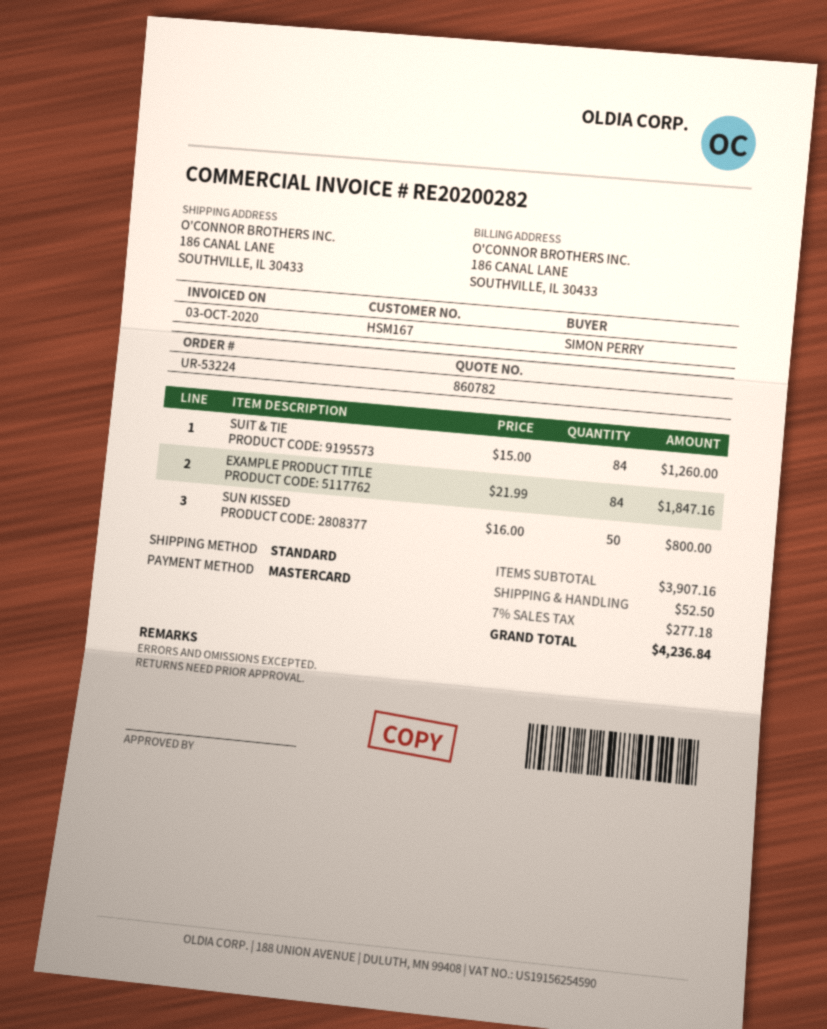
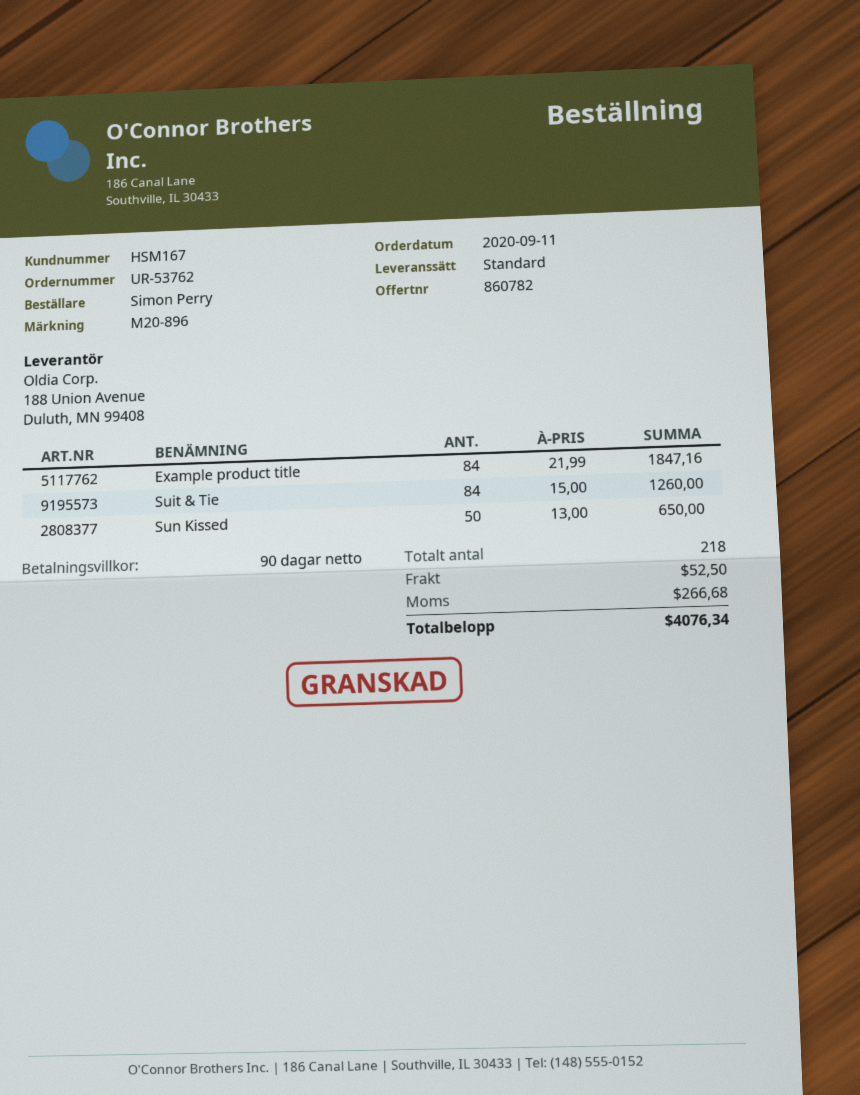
order number: UR-53224 -> UR-53762
SUN KISSED: 50 x 16.00 = 800.00 -> 50 x 13.00 = 650.00
tax: 277.18 -> 266.68
total: 4236.84 -> 4076.34

